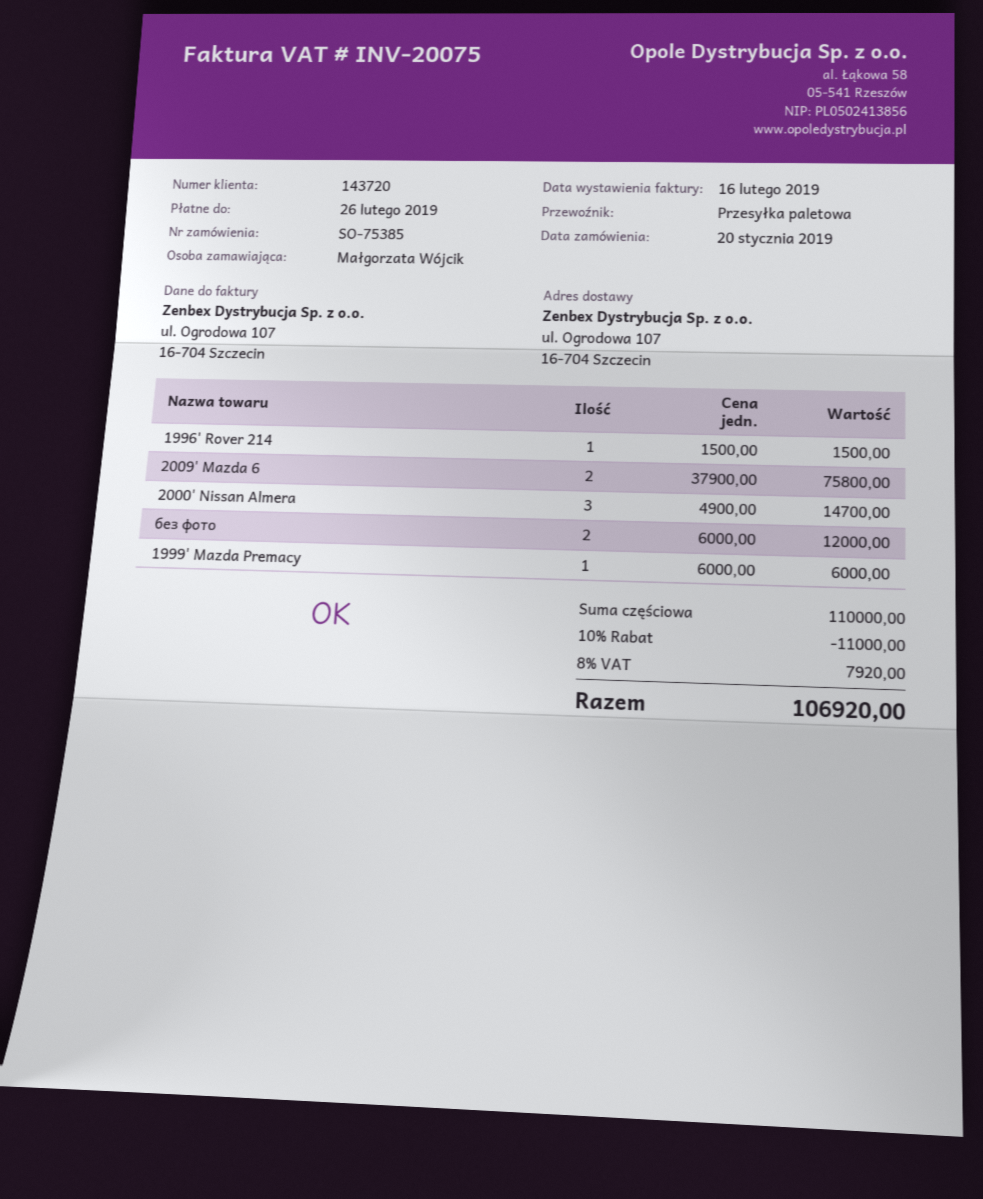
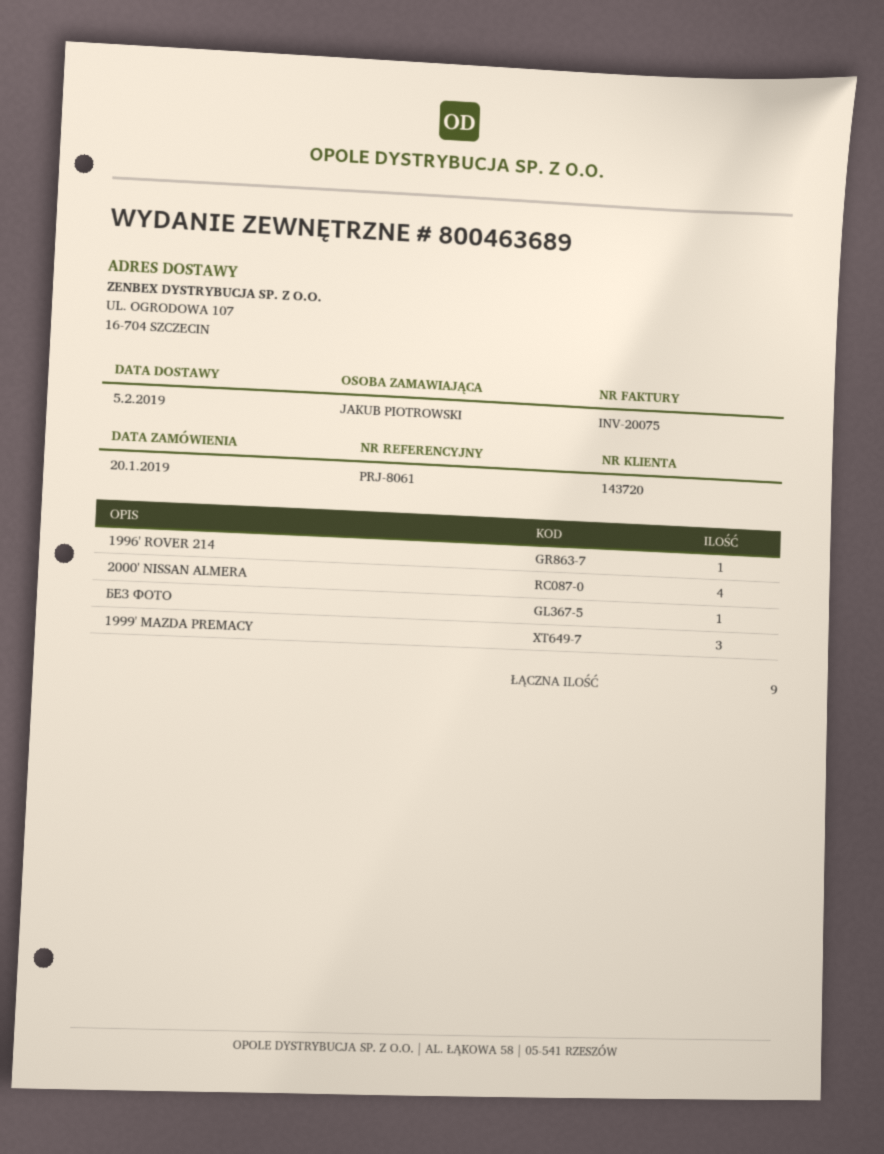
ordered by: Małgorzata Wójcik -> JAKUB PIOTROWSKI
2009' Mazda 6: 2 -> none
2000' Nissan Almera: 3 -> 4
без фото: 2 -> 1
1999' Mazda Premacy: 1 -> 3

